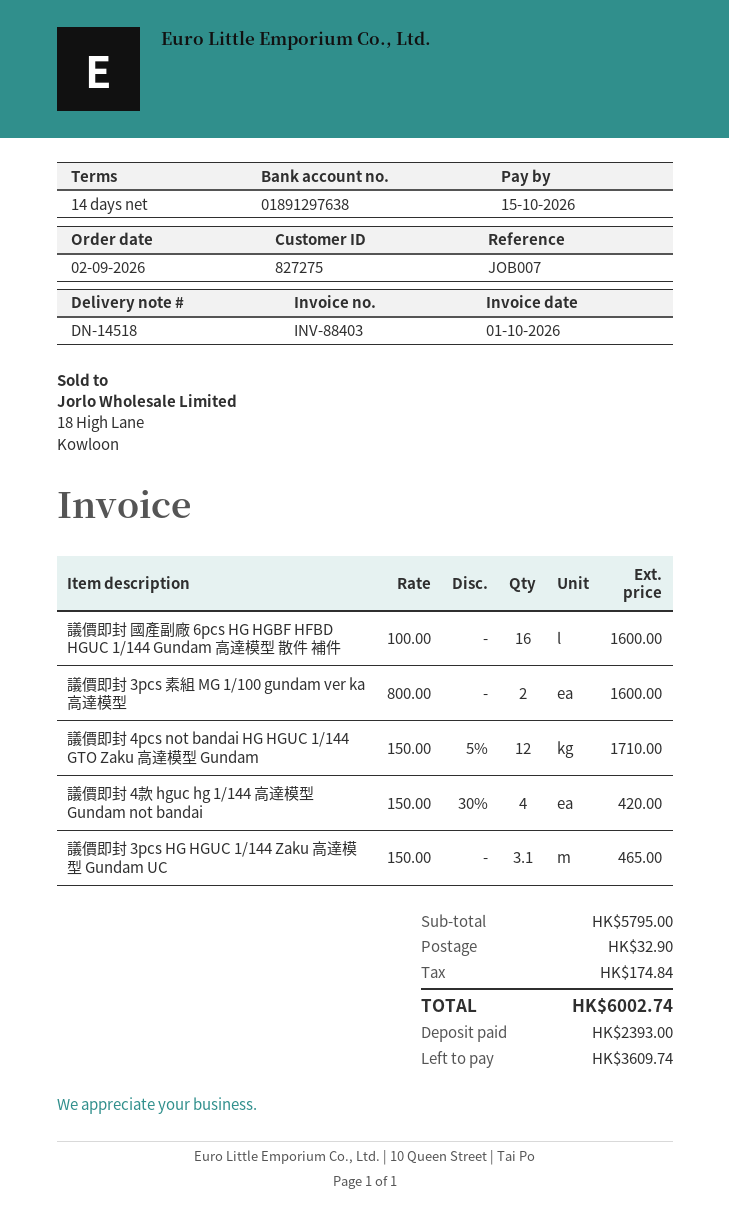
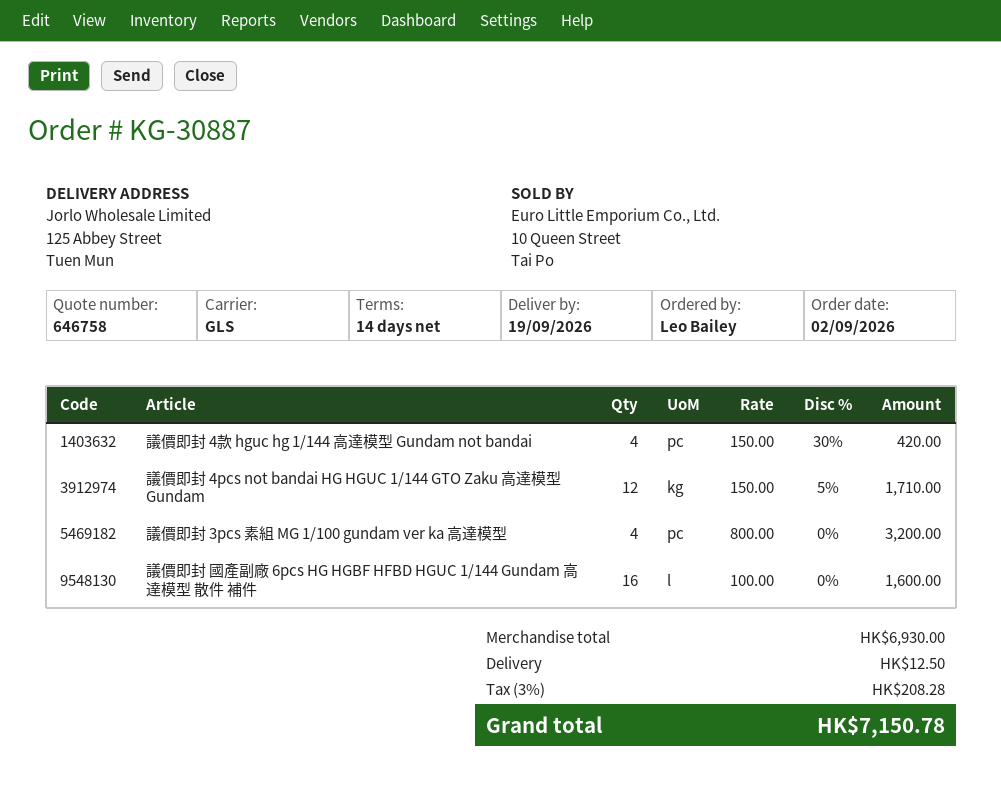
議價即封 3pcs 素組 MG 1/100 gundam ver ka 高達模型: 2 x 800.00 = 1600.00 -> 4 x 800.00 = 3200.00
議價即封 3pcs HG HGUC 1/144 Zaku 高達模型 Gundam UC: 3.1 x 150.00 = 465.00 -> none
subtotal: 5795.00 -> 6930.00
shipping: 32.90 -> 12.50
tax: 174.84 -> 208.28
total: 6002.74 -> 7150.78

